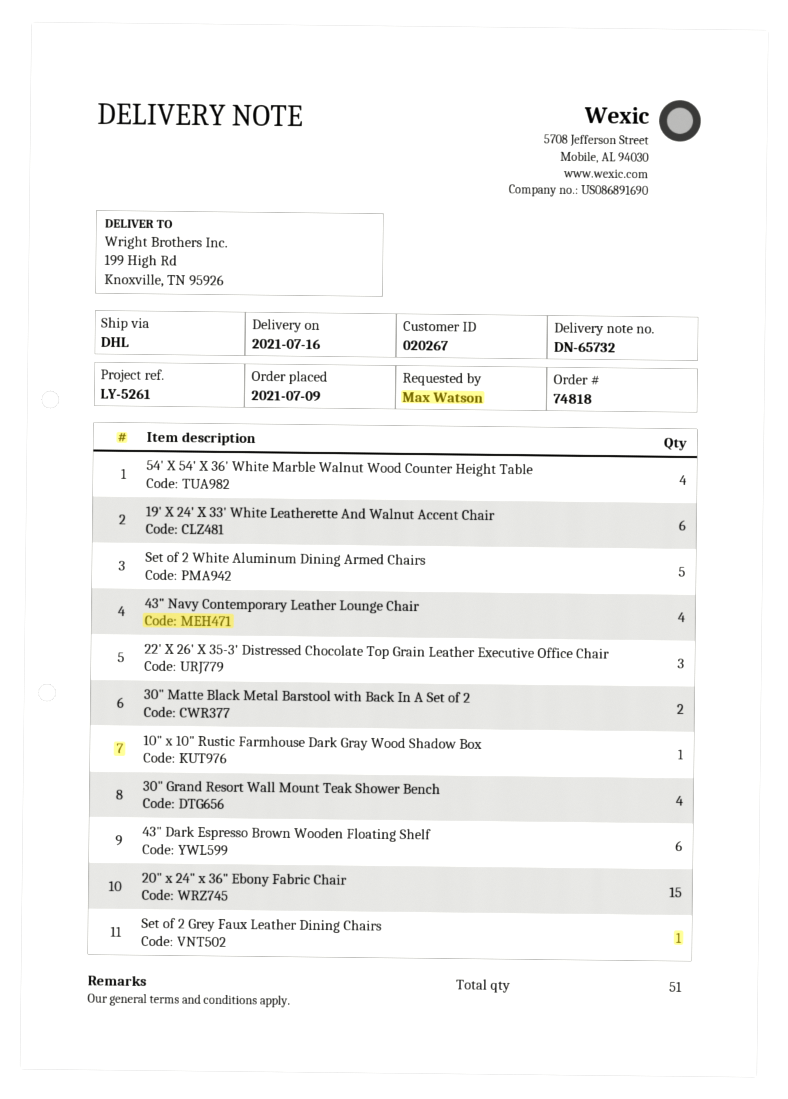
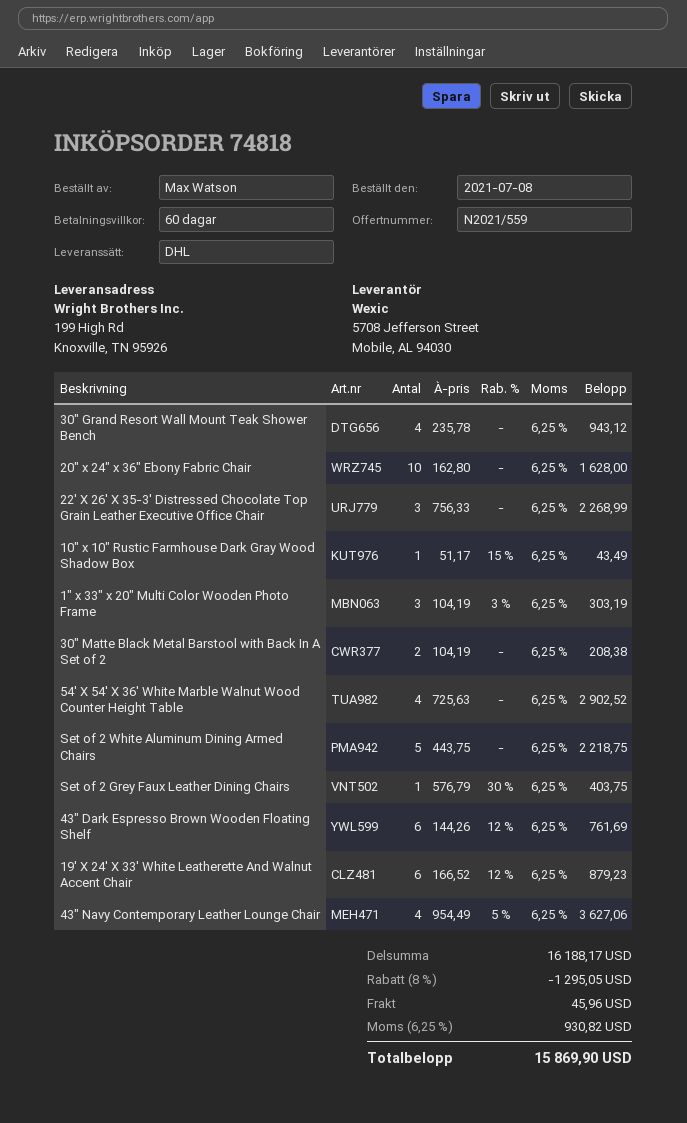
order date: 2021-07-09 -> 2021-07-08
20" x 24" x 36" Ebony Fabric Chair: 15 -> 10
1" x 33" x 20" Multi Color Wooden Photo Frame: none -> 3

